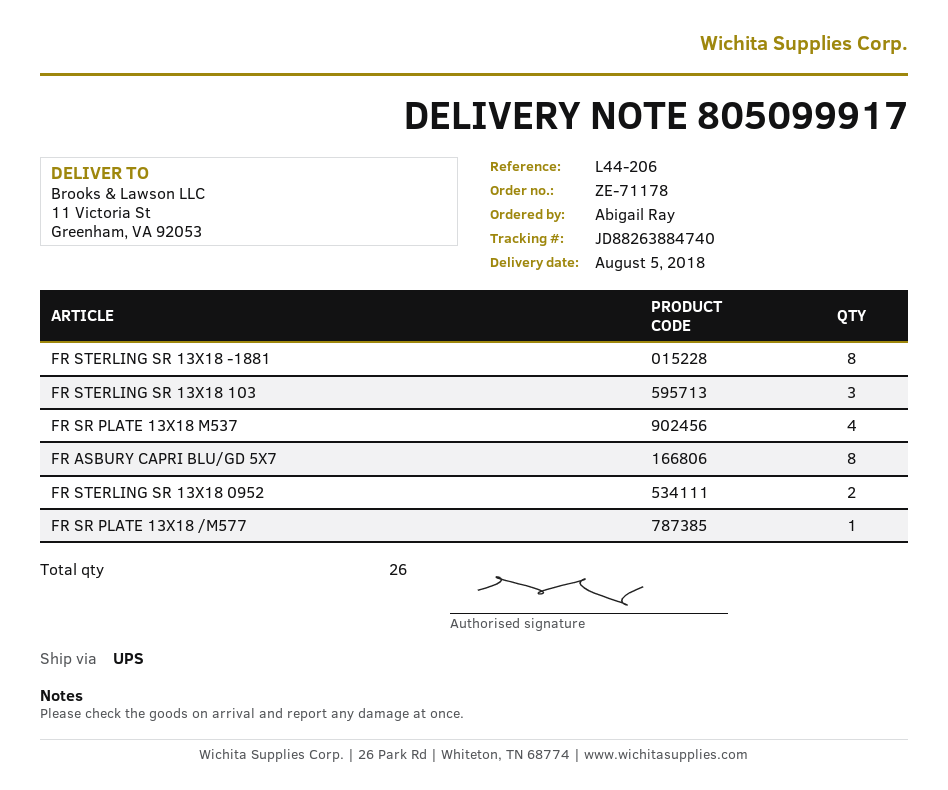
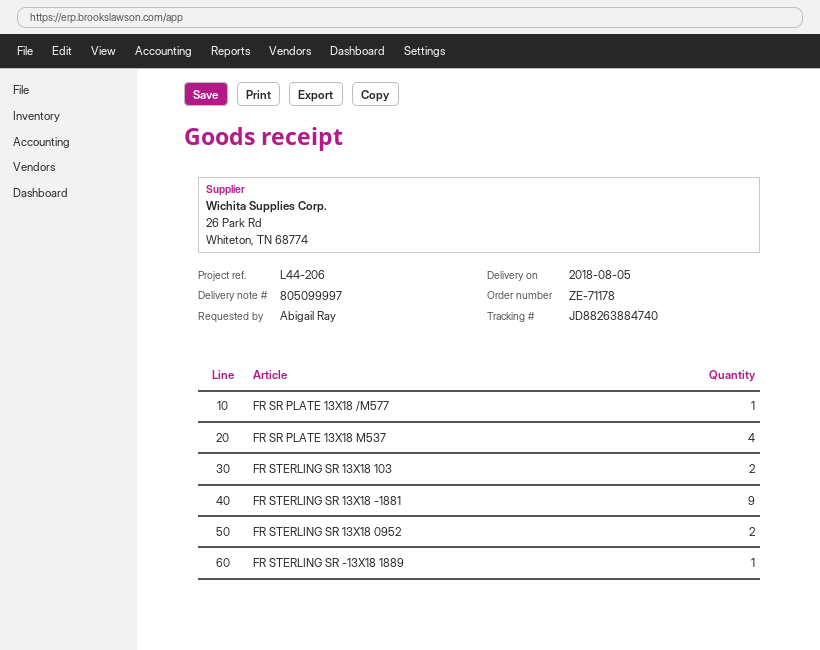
delivery note number: 805099917 -> 805099997
FR STERLING SR 13X18 -1881: 8 -> 9
FR STERLING SR 13X18 103: 3 -> 2
FR ASBURY CAPRI BLU/GD 5X7: 8 -> none
FR STERLING SR -13X18 1889: none -> 1

